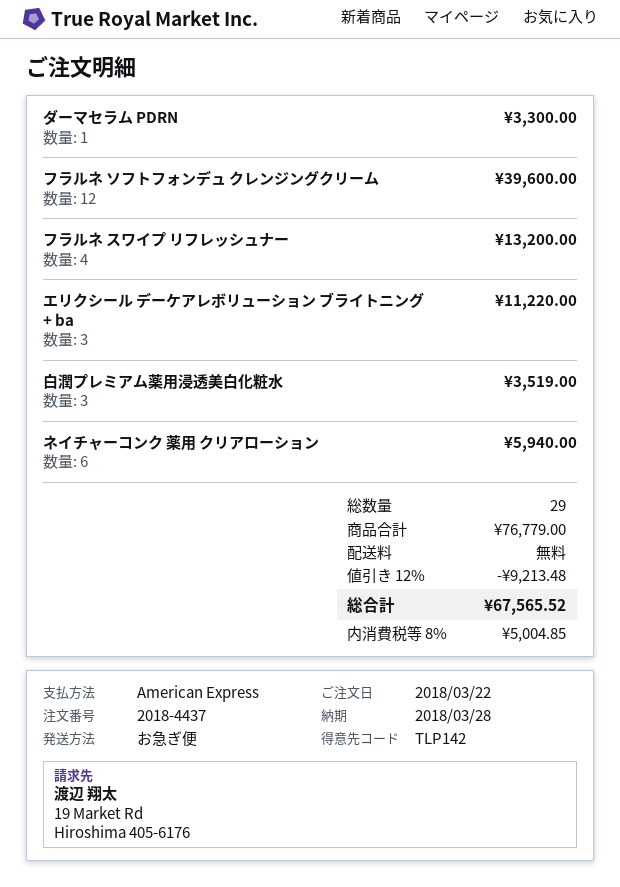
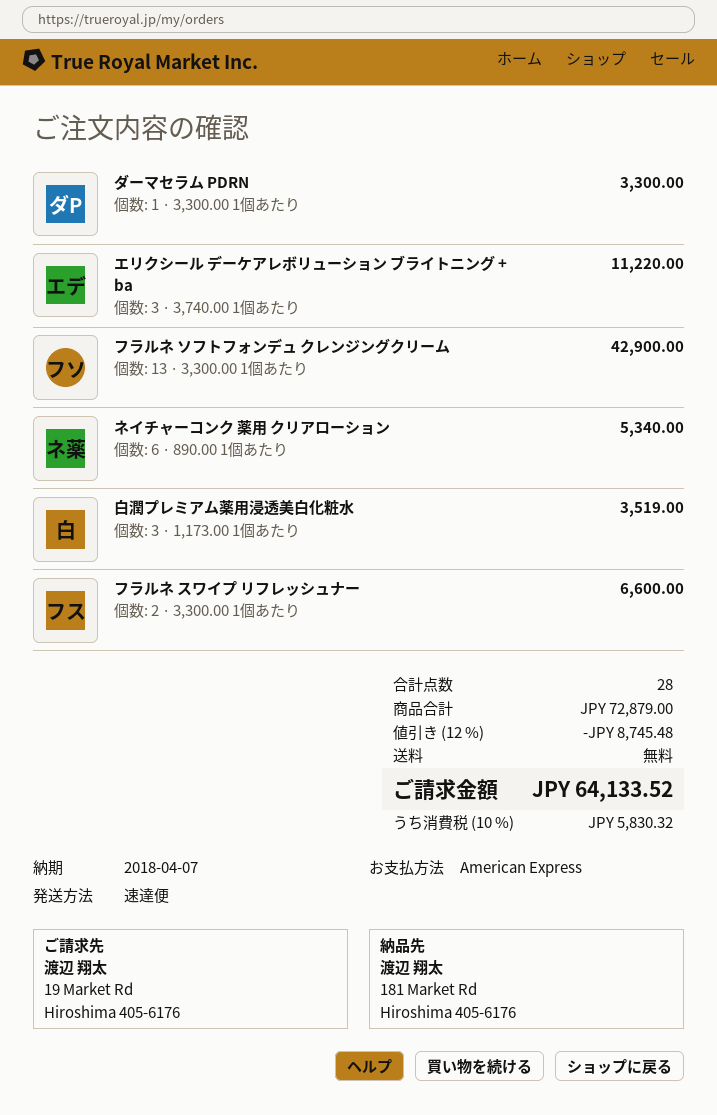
delivery date: 2018-03-28 -> 2018-04-07
フラルネ ソフトフォンデュ クレンジングクリーム: 12 for 39600.00 -> 13 for 42900.00
フラルネ スワイプ リフレッシュナー: 4 for 13200.00 -> 2 for 6600.00
ネイチャーコンク 薬用 クリアローション: 6 for 5940.00 -> 6 for 5340.00
total quantity: 29 -> 28
subtotal: 76779.00 -> 72879.00
discount: 12% = 9213.48 -> 12% = 8745.48
tax: 8% = 5004.85 -> 10% = 5830.32
total: 67565.52 -> 64133.52

